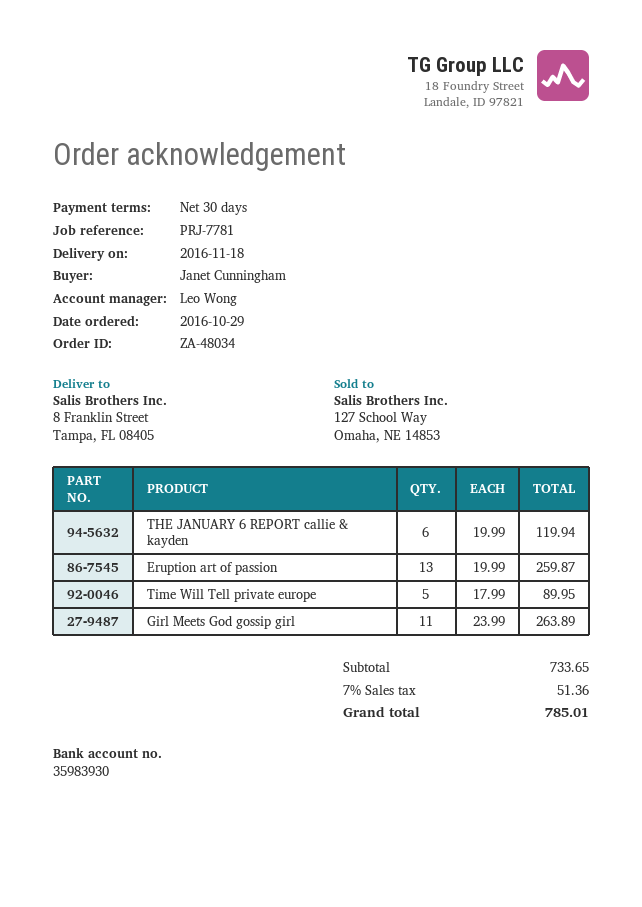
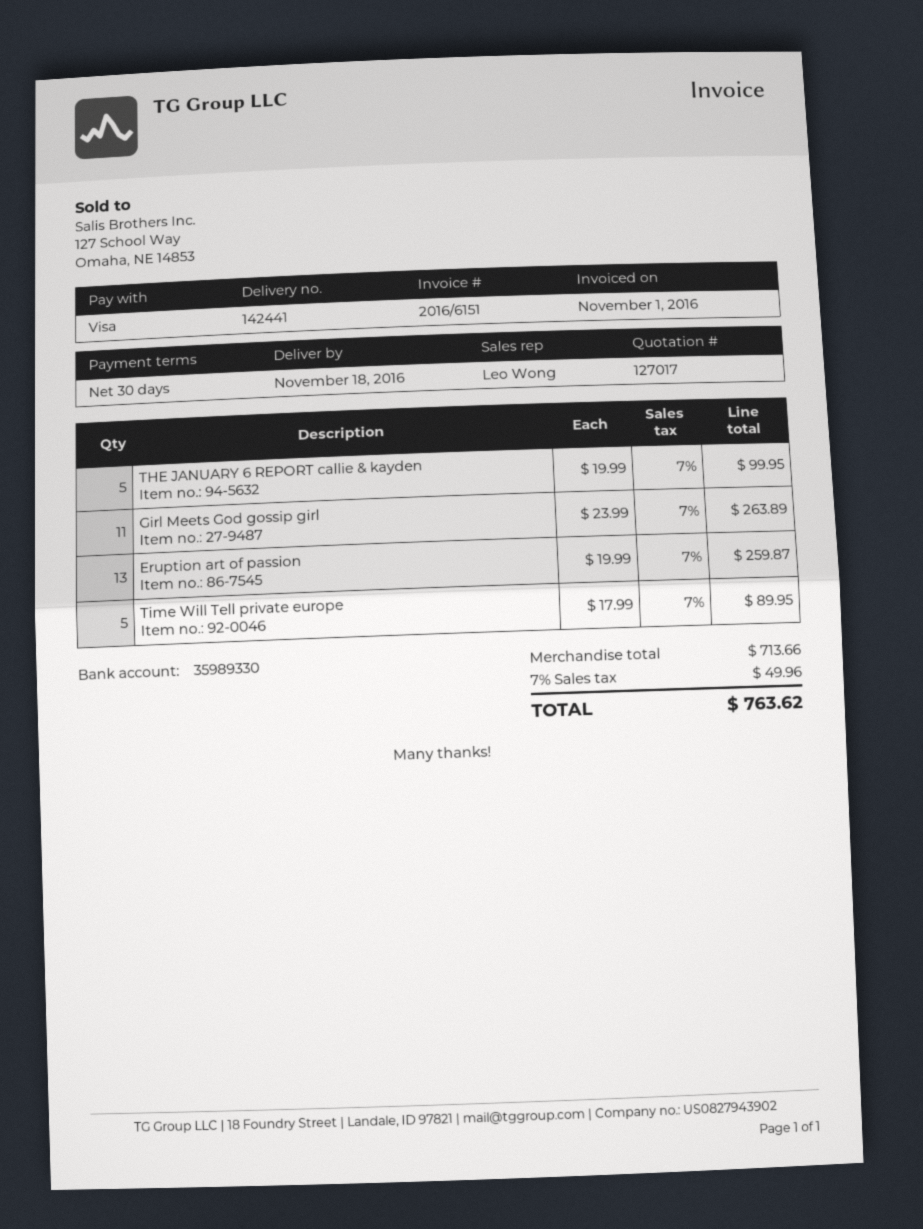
bank account: 35983930 -> 35989330
THE JANUARY 6 REPORT callie & kayden: 6 x 19.99 = 119.94 -> 5 x 19.99 = 99.95
subtotal: 733.65 -> 713.66
tax: 7% = 51.36 -> 7% = 49.96
total: 785.01 -> 763.62

